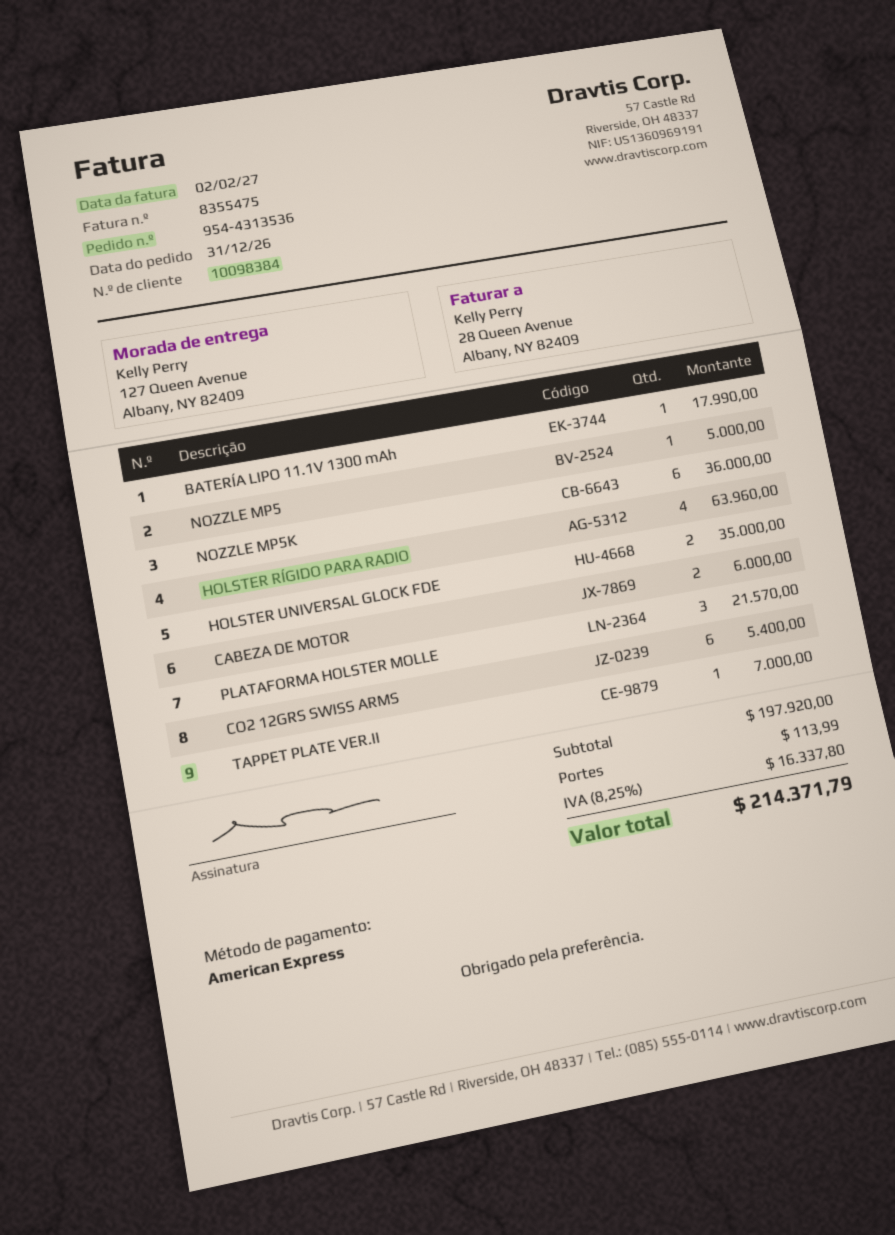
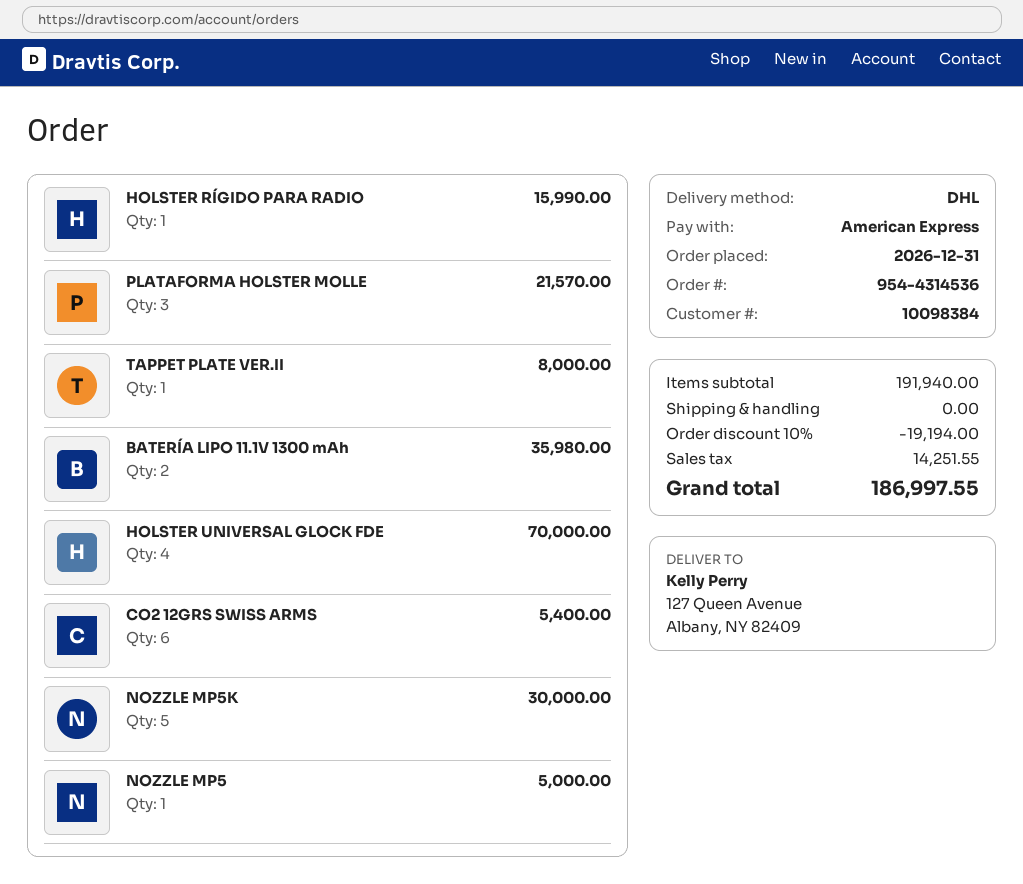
order number: 954-4313536 -> 954-4314536
BATERÍA LIPO 11.1V 1300 mAh: 1 for 17990.00 -> 2 for 35980.00
NOZZLE MP5K: 6 for 36000.00 -> 5 for 30000.00
HOLSTER RÍGIDO PARA RADIO: 4 for 63960.00 -> 1 for 15990.00
HOLSTER UNIVERSAL GLOCK FDE: 2 for 35000.00 -> 4 for 70000.00
CABEZA DE MOTOR: 2 for 6000.00 -> none
TAPPET PLATE VER.II: 1 for 7000.00 -> 1 for 8000.00
subtotal: 197920.00 -> 191940.00
discount: none -> 10% = 19194.00
shipping: 113.99 -> 0.00
tax: 16337.80 -> 14251.55
total: 214371.79 -> 186997.55

